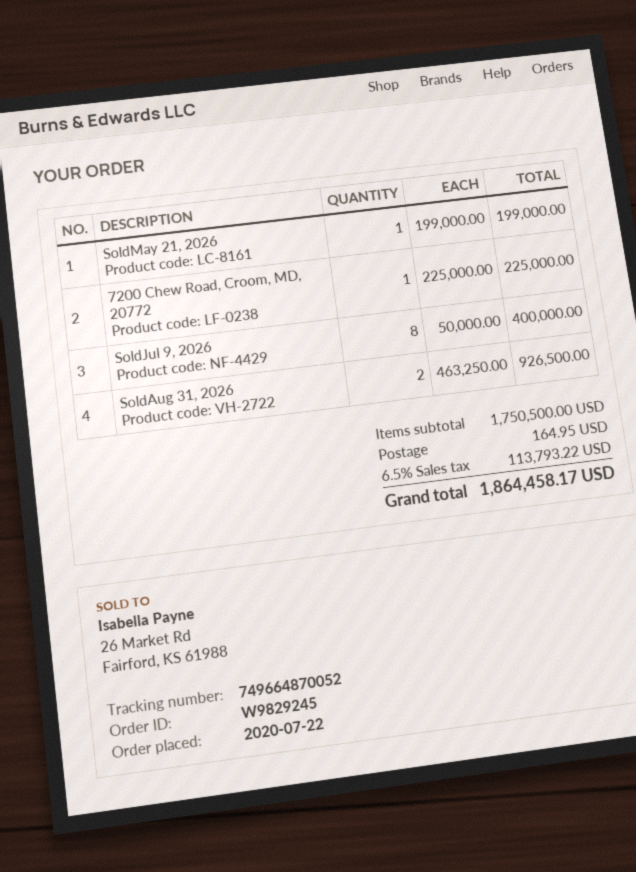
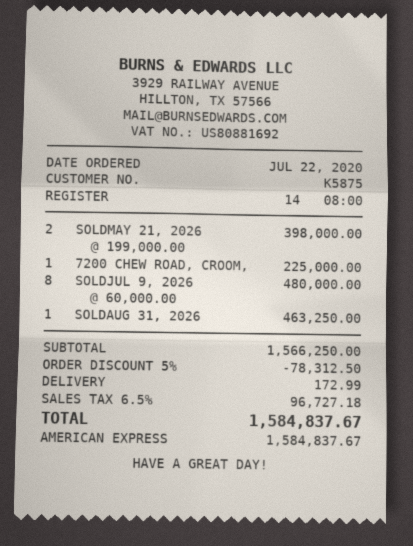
SoldMay 21, 2026: 1 x 199000.00 = 199000.00 -> 2 x 199000.00 = 398000.00
SoldJul 9, 2026: 8 x 50000.00 = 400000.00 -> 8 x 60000.00 = 480000.00
SoldAug 31, 2026: 2 x 463250.00 = 926500.00 -> 1 x 463250.00 = 463250.00
subtotal: 1750500.00 -> 1566250.00
discount: none -> 5% = 78312.50
shipping: 164.95 -> 172.99
tax: 6.5% = 113793.22 -> 6.5% = 96727.18
total: 1864458.17 -> 1584837.67

